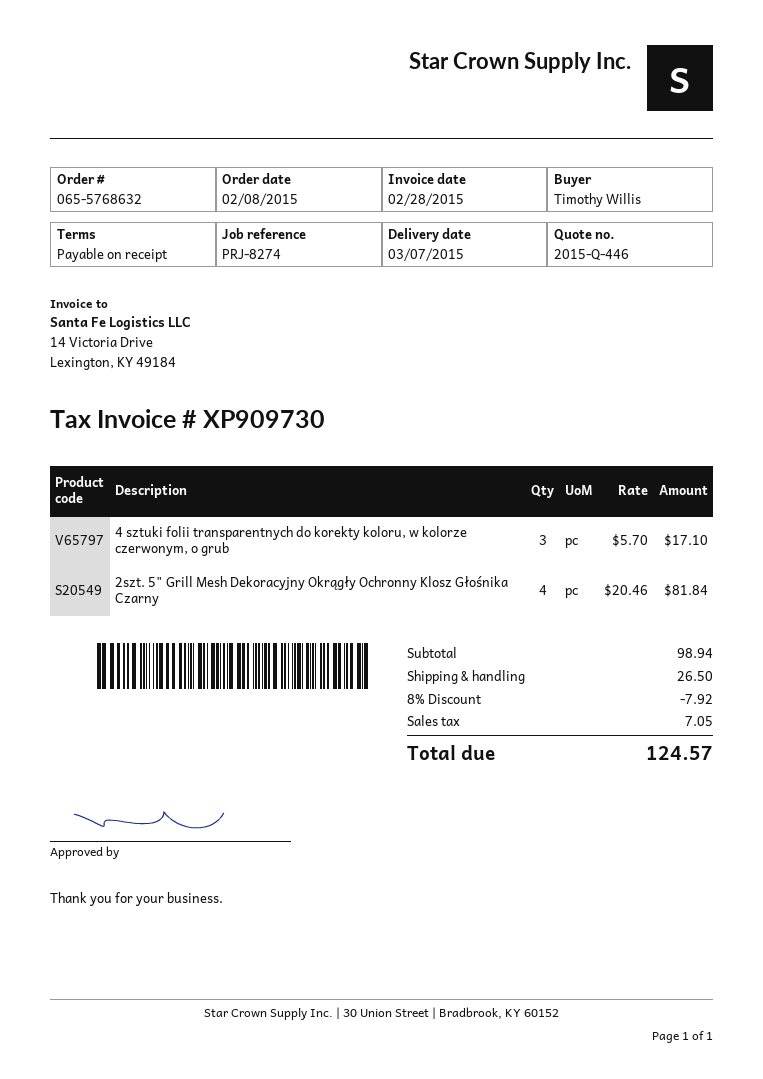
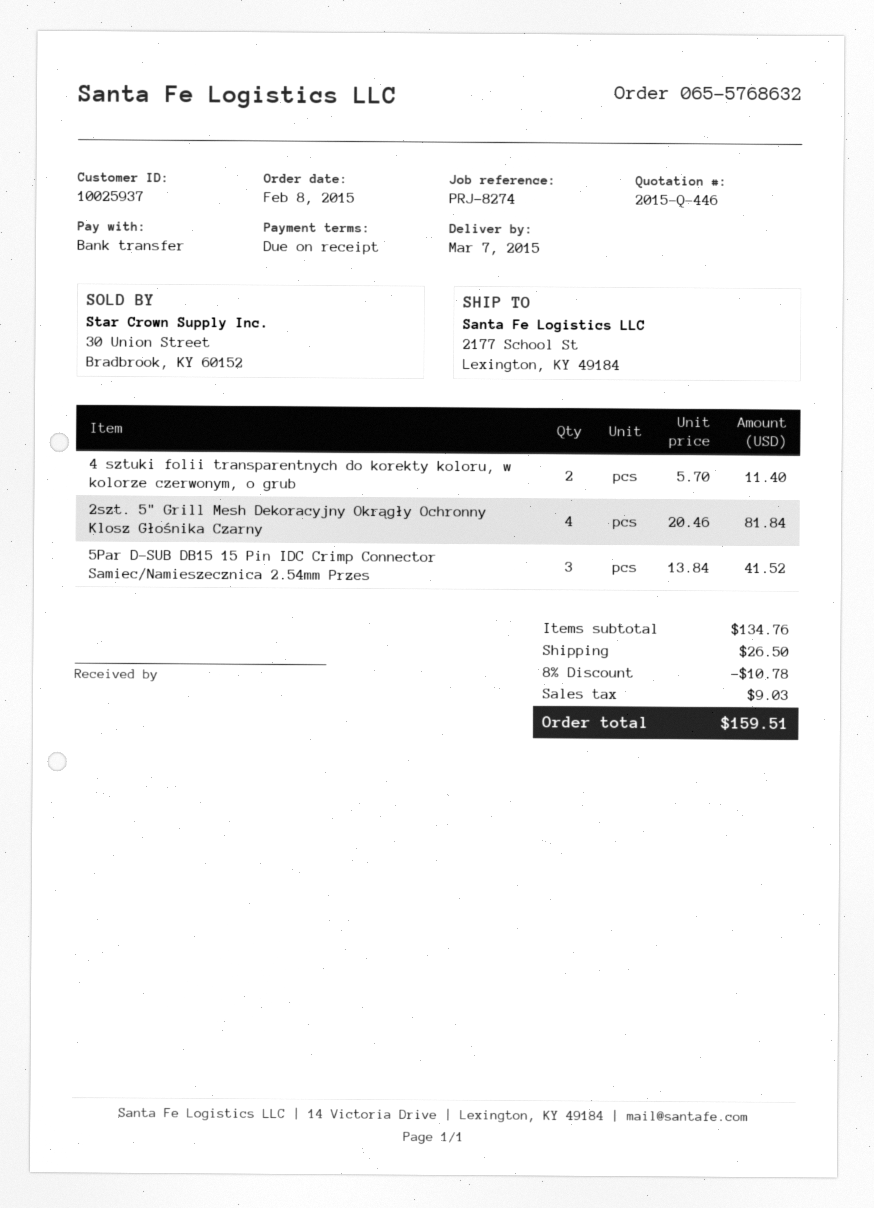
4 sztuki folii transparentnych do korekty koloru, w kolorze czerwonym, o grub: 3 x 5.70 = 17.10 -> 2 x 5.70 = 11.40
5Par D-SUB DB15 15 Pin IDC Crimp Connector Samiec/Namieszecznica 2.54mm Przes: none -> 3 x 13.84 = 41.52
subtotal: 98.94 -> 134.76
discount: 8% = 7.92 -> 8% = 10.78
tax: 7.05 -> 9.03
total: 124.57 -> 159.51

